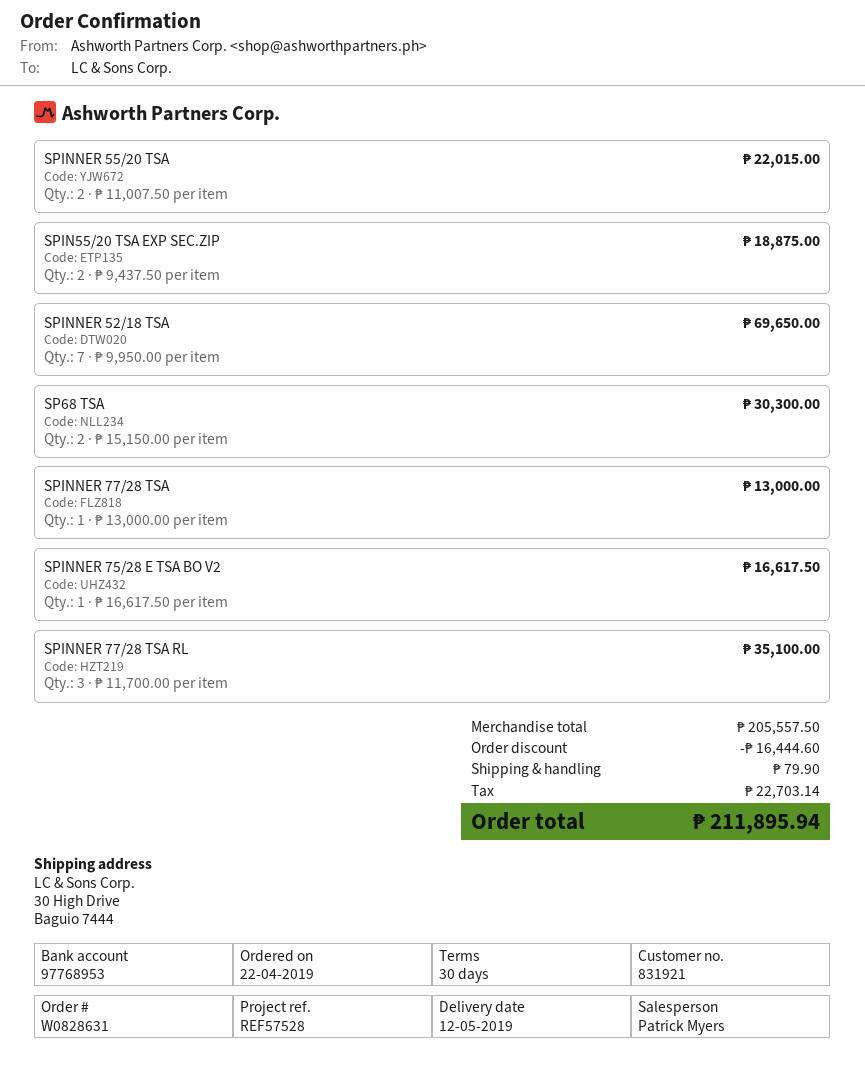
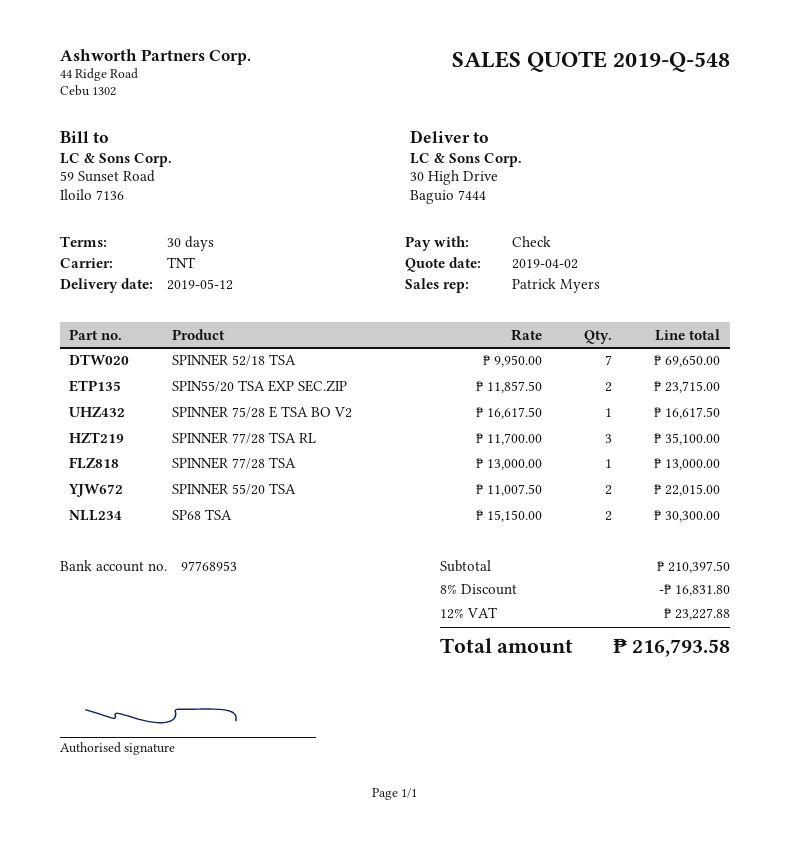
SPIN55/20 TSA EXP SEC.ZIP: 2 x 9437.50 = 18875.00 -> 2 x 11857.50 = 23715.00
subtotal: 205557.50 -> 210397.50
discount: 16444.60 -> 16831.80
shipping: 79.90 -> none
tax: 22703.14 -> 23227.88
total: 211895.94 -> 216793.58

